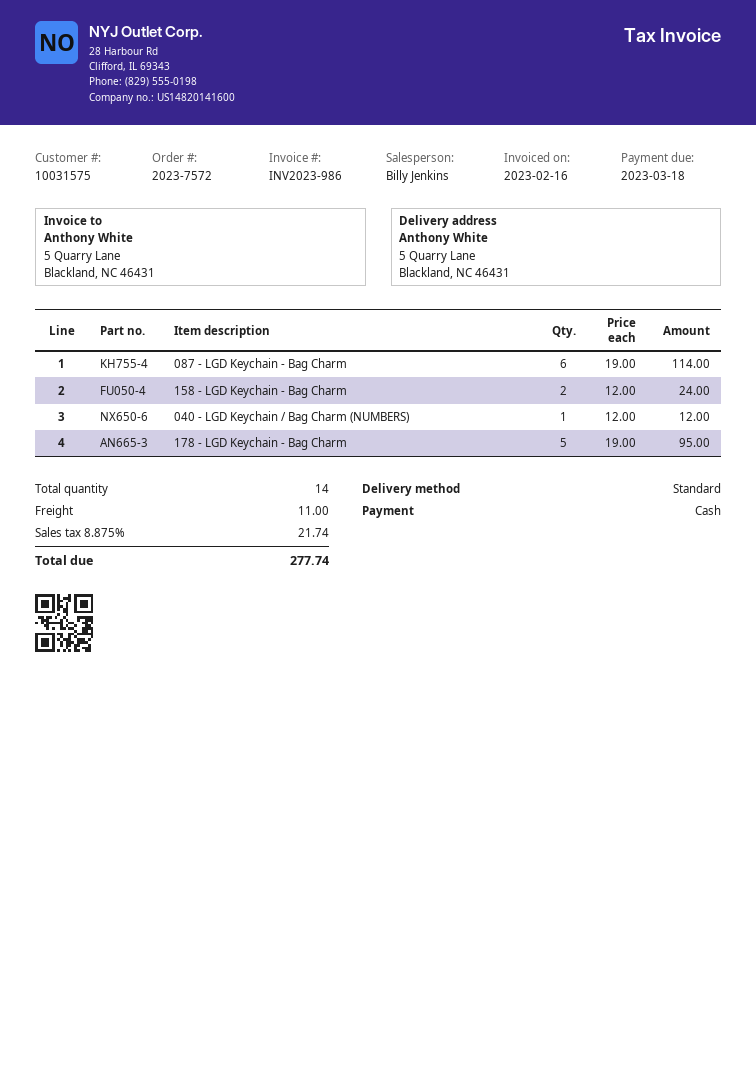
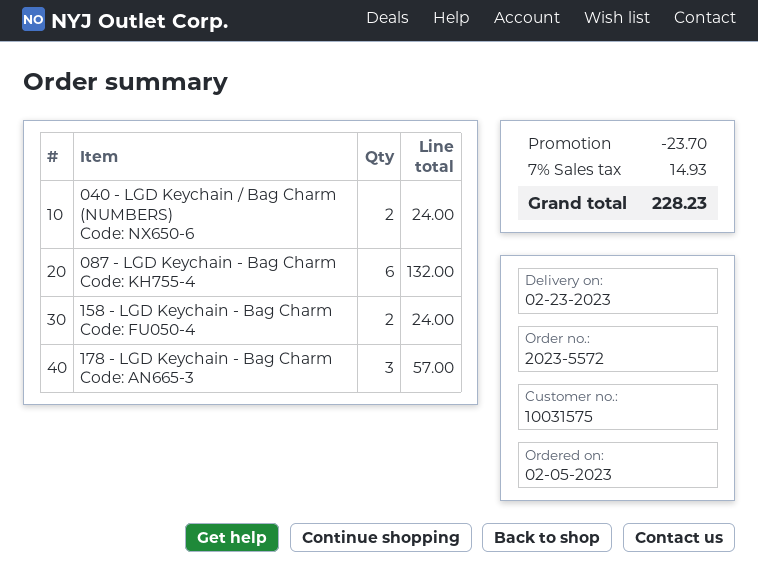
order number: 2023-7572 -> 2023-5572
087 - LGD Keychain - Bag Charm: 6 for 114.00 -> 6 for 132.00
040 - LGD Keychain / Bag Charm (NUMBERS): 1 for 12.00 -> 2 for 24.00
178 - LGD Keychain - Bag Charm: 5 for 95.00 -> 3 for 57.00
discount: none -> 23.70
shipping: 11.00 -> none
tax: 8.875% = 21.74 -> 7% = 14.93
total: 277.74 -> 228.23

